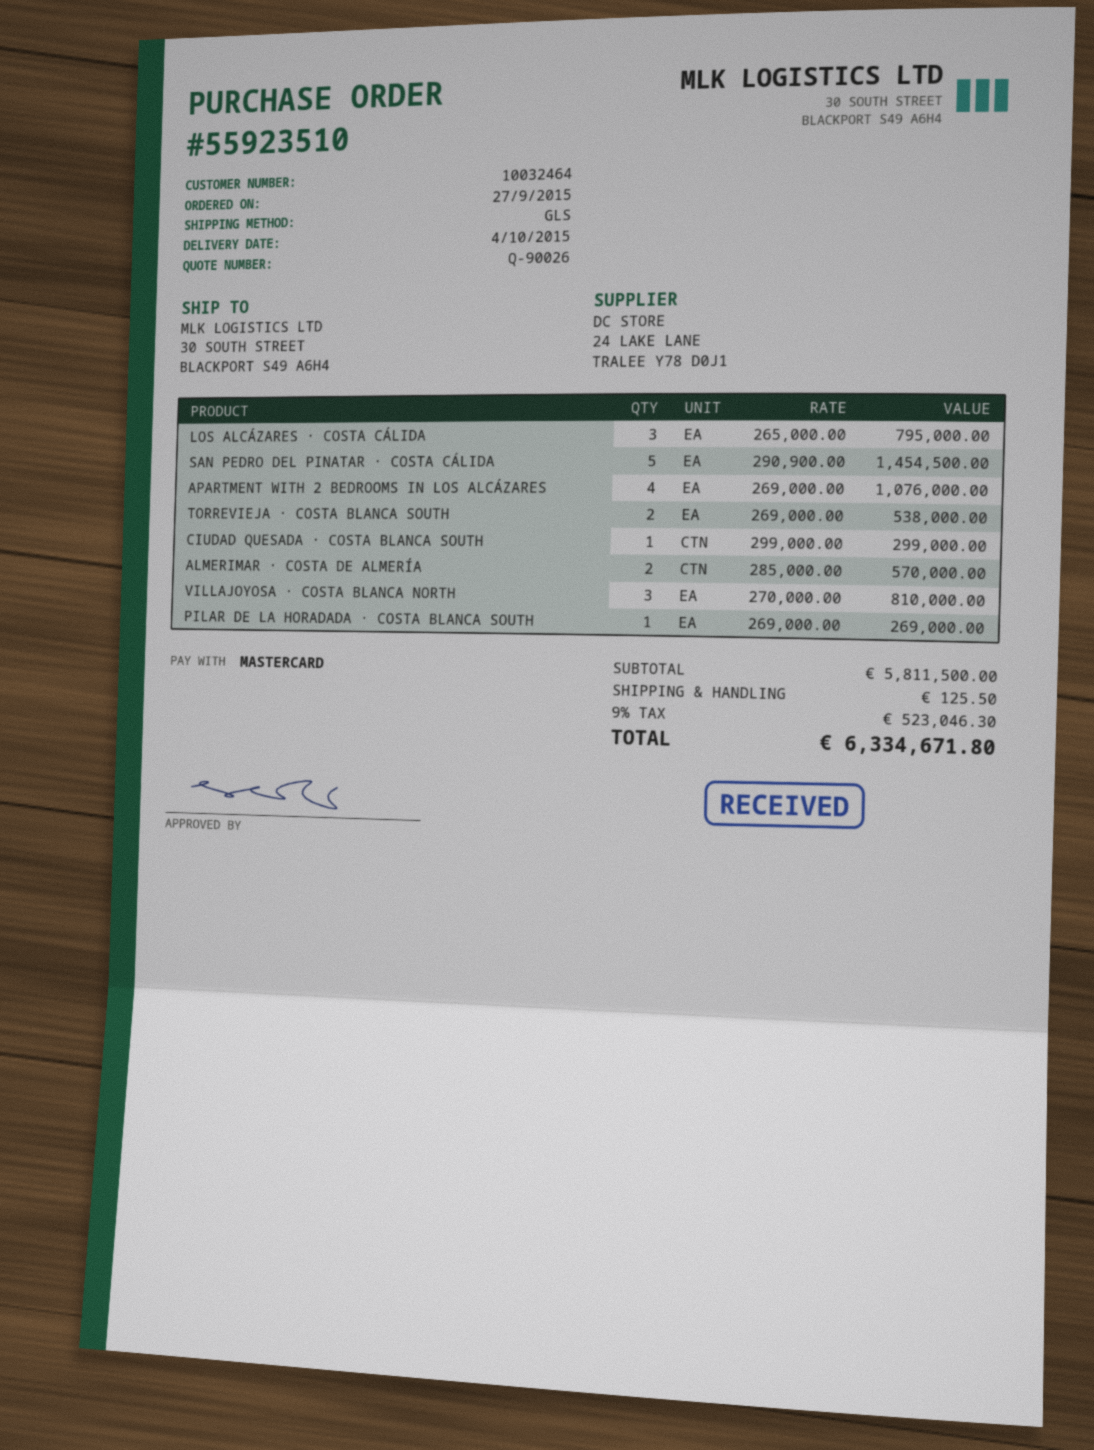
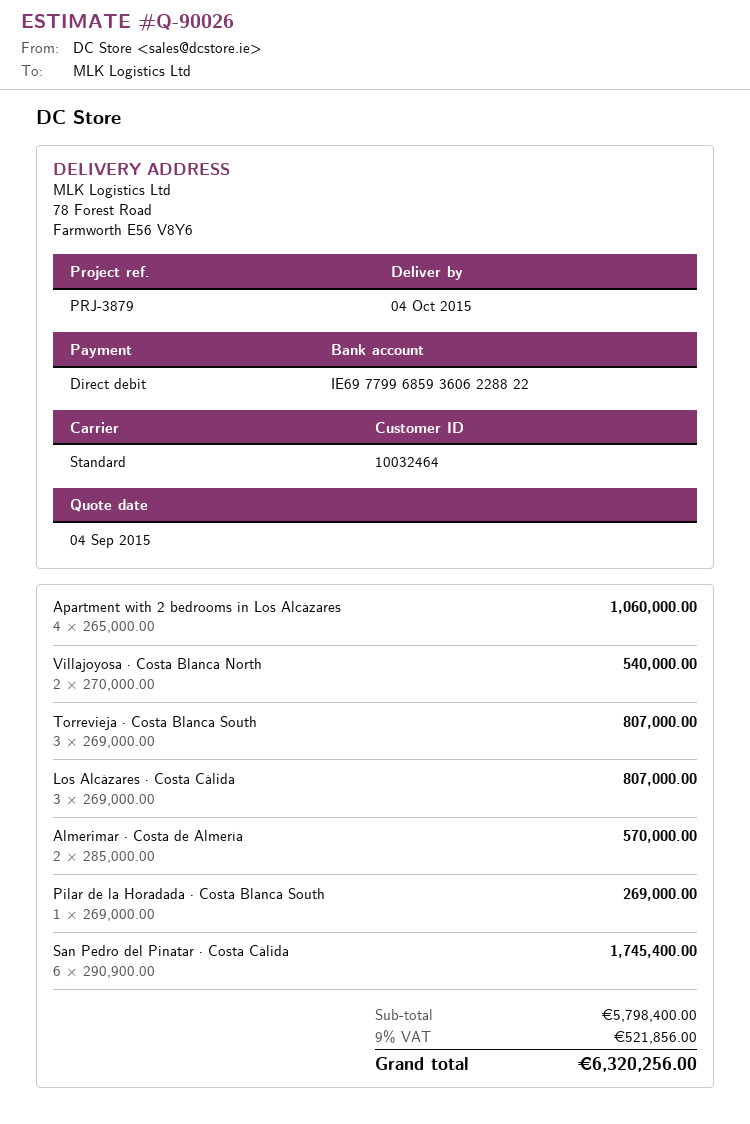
payment method: Mastercard -> direct debit
shipping method: GLS -> standard
ship to: 30 SOUTH STREET, BLACKPORT S49 A6H4 -> 78 Forest Road, Farmworth E56 V8Y6
LOS ALCÁZARES · COSTA CÁLIDA: 3 x 265000.00 = 795000.00 -> 3 x 269000.00 = 807000.00
SAN PEDRO DEL PINATAR · COSTA CÁLIDA: 5 x 290900.00 = 1454500.00 -> 6 x 290900.00 = 1745400.00
APARTMENT WITH 2 BEDROOMS IN LOS ALCÁZARES: 4 x 269000.00 = 1076000.00 -> 4 x 265000.00 = 1060000.00
TORREVIEJA · COSTA BLANCA SOUTH: 2 x 269000.00 = 538000.00 -> 3 x 269000.00 = 807000.00
CIUDAD QUESADA · COSTA BLANCA SOUTH: 1 x 299000.00 = 299000.00 -> none
VILLAJOYOSA · COSTA BLANCA NORTH: 3 x 270000.00 = 810000.00 -> 2 x 270000.00 = 540000.00
subtotal: 5811500.00 -> 5798400.00
shipping: 125.50 -> none
tax: 9% = 523046.30 -> 9% = 521856.00
total: 6334671.80 -> 6320256.00

